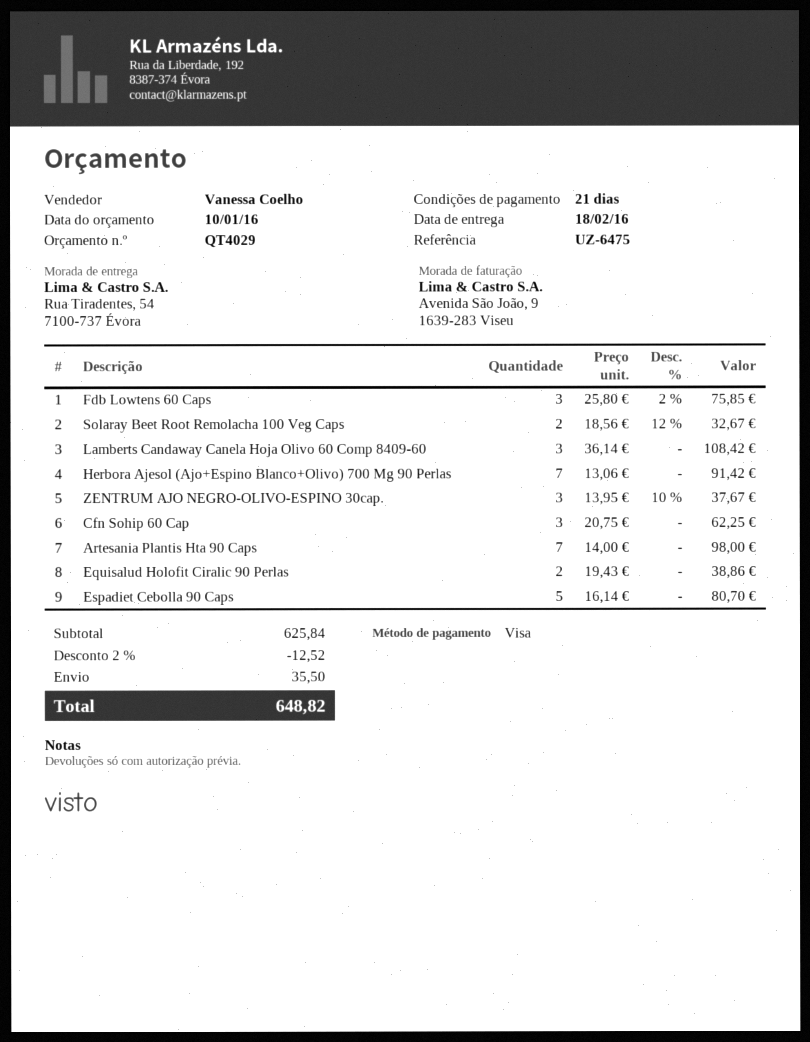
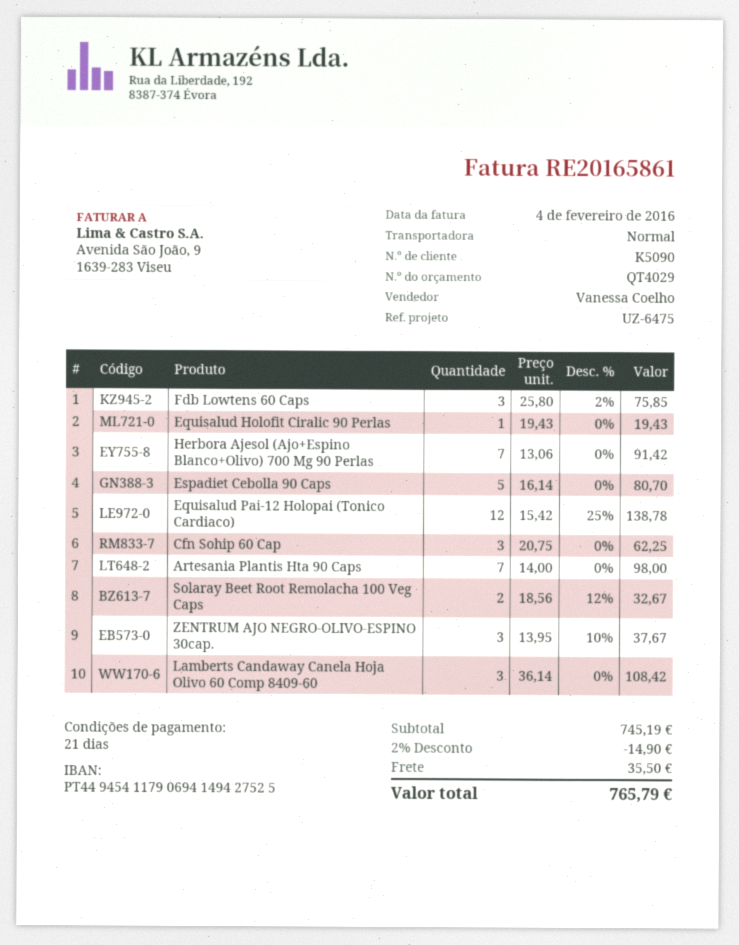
Equisalud Holofit Ciralic 90 Perlas: 2 x 19.43 = 38.86 -> 1 x 19.43 = 19.43
Equisalud Pai-12 Holopai (Tonico Cardiaco): none -> 12 x 15.42 - 25% = 138.78
subtotal: 625.84 -> 745.19
discount: 2% = 12.52 -> 2% = 14.90
total: 648.82 -> 765.79

